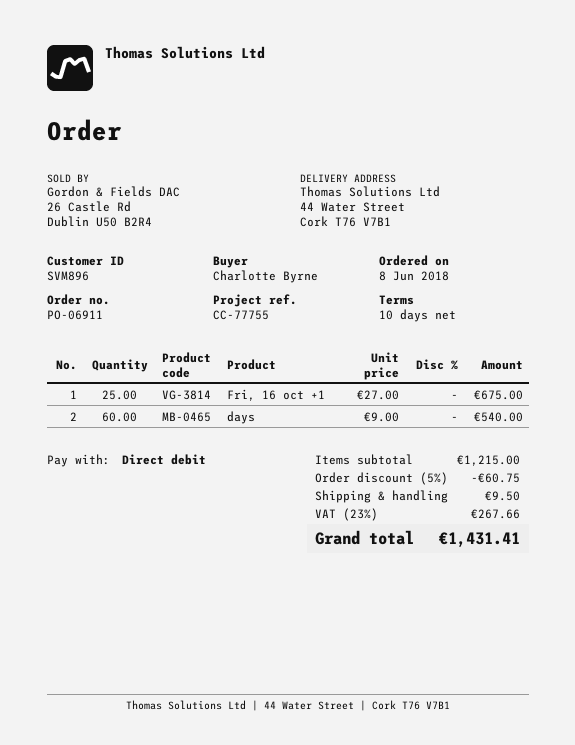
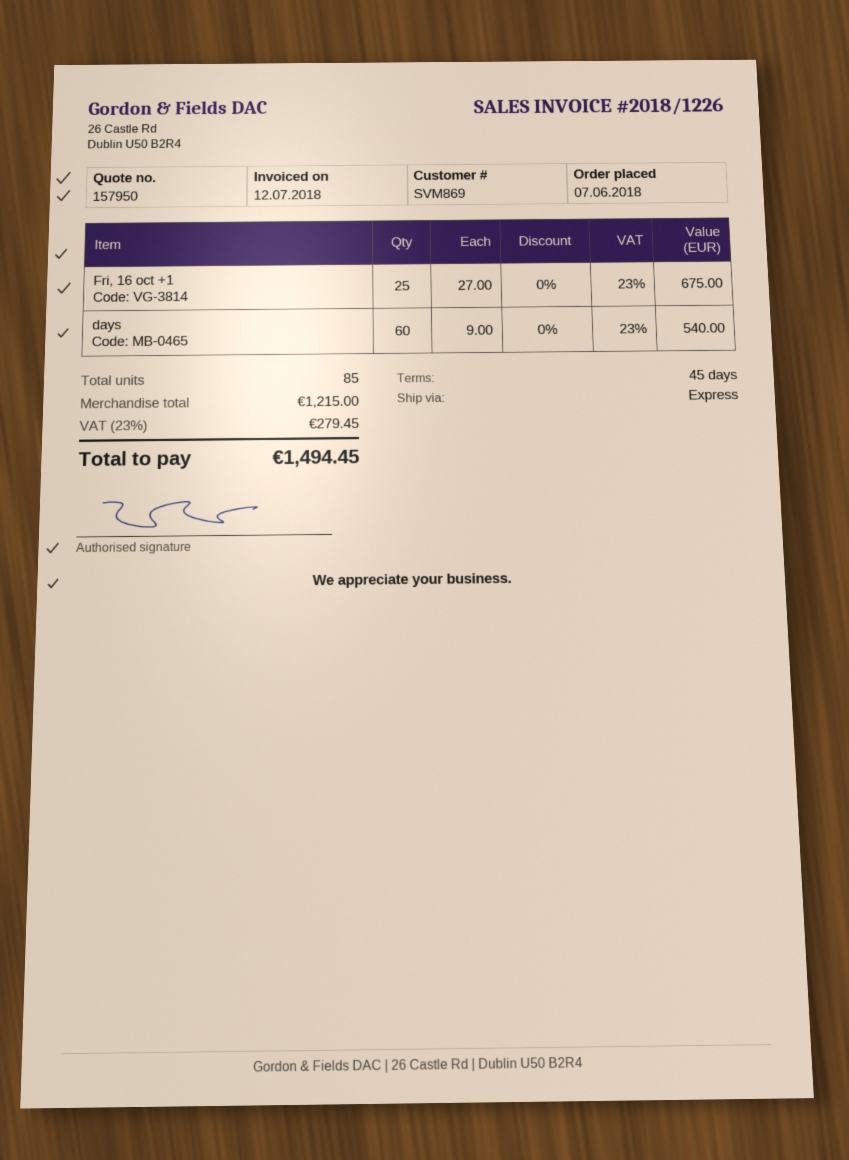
order date: 2018-06-08 -> 2018-06-07
payment terms: 10 days -> 45 days
customer number: SVM896 -> SVM869
discount: 5% = 60.75 -> none
shipping: 9.50 -> none
tax: 23% = 267.66 -> 23% = 279.45
total: 1431.41 -> 1494.45

